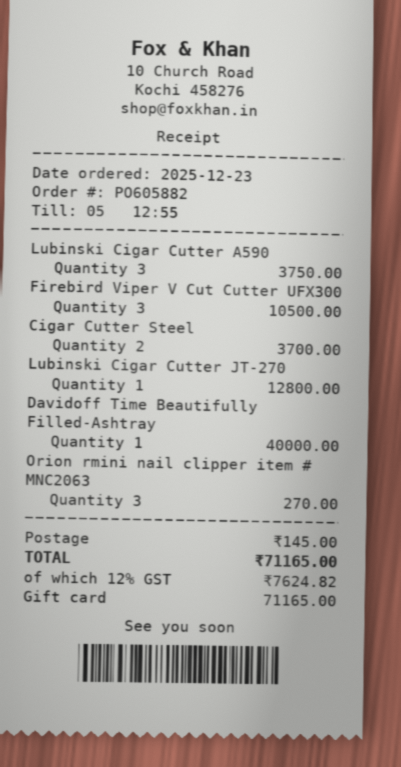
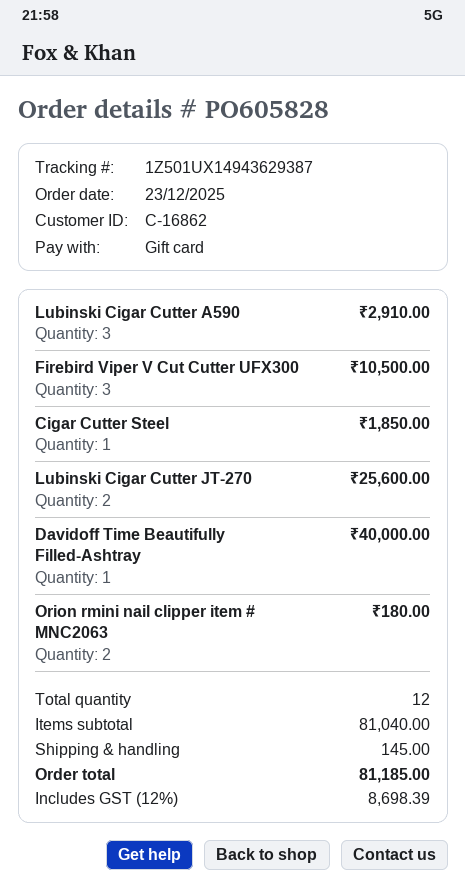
order number: PO605882 -> PO605828
Lubinski Cigar Cutter A590: 3 for 3750.00 -> 3 for 2910.00
Cigar Cutter Steel: 2 for 3700.00 -> 1 for 1850.00
Lubinski Cigar Cutter JT-270: 1 for 12800.00 -> 2 for 25600.00
Orion rmini nail clipper item # MNC2063: 3 for 270.00 -> 2 for 180.00
tax: 12% = 7624.82 -> 12% = 8698.39
total: 71165.00 -> 81185.00

